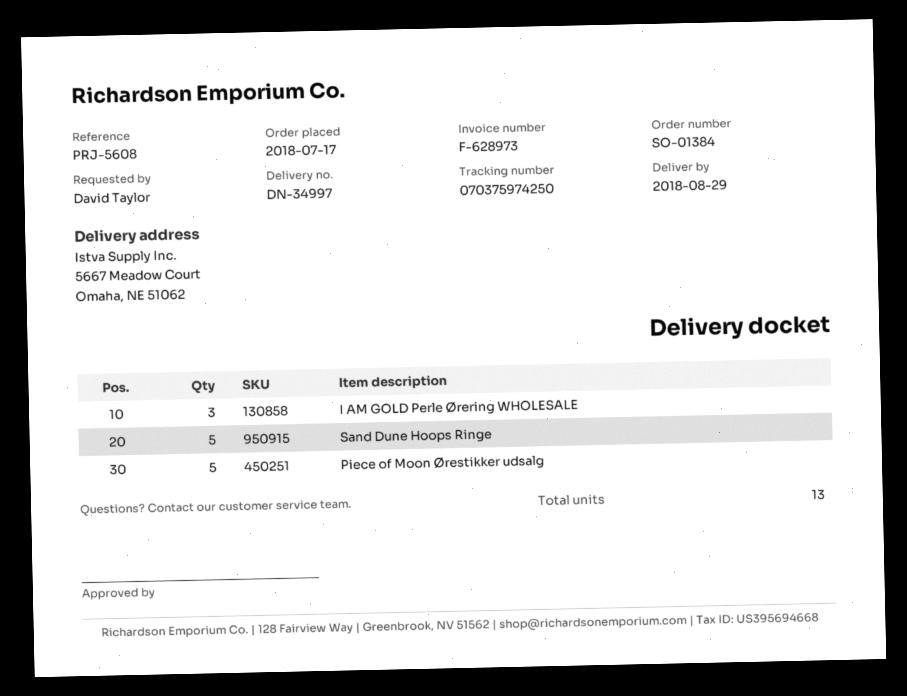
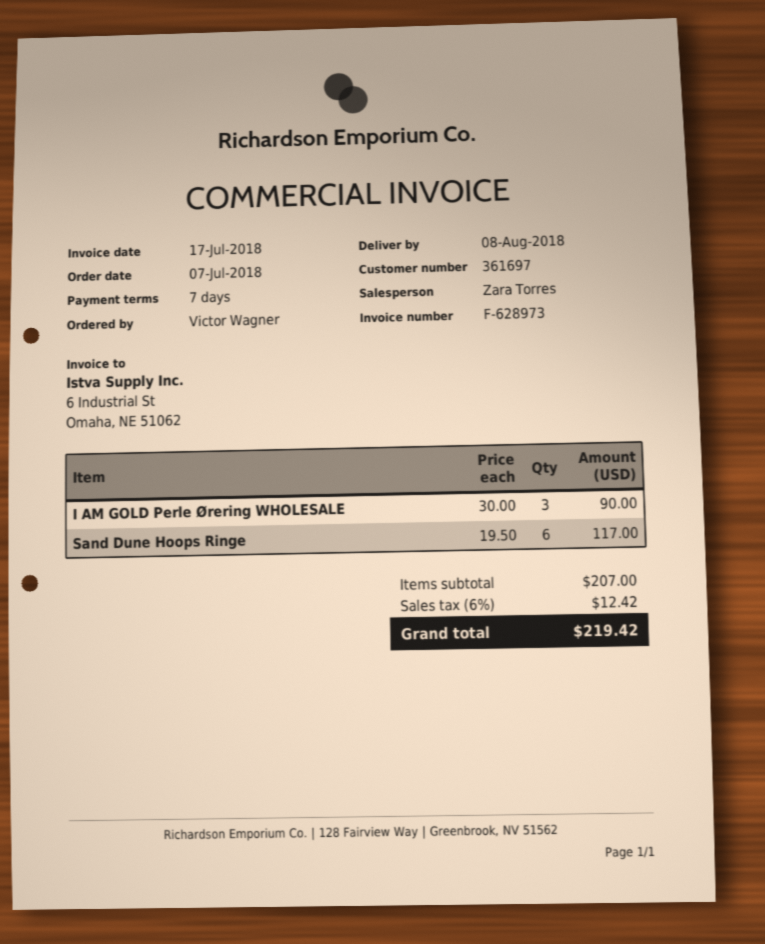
order date: 2018-07-17 -> 2018-07-07
delivery date: 2018-08-29 -> 2018-08-08
ordered by: David Taylor -> Victor Wagner
Sand Dune Hoops Ringe: 5 -> 6
Piece of Moon Ørestikker udsalg: 5 -> none

